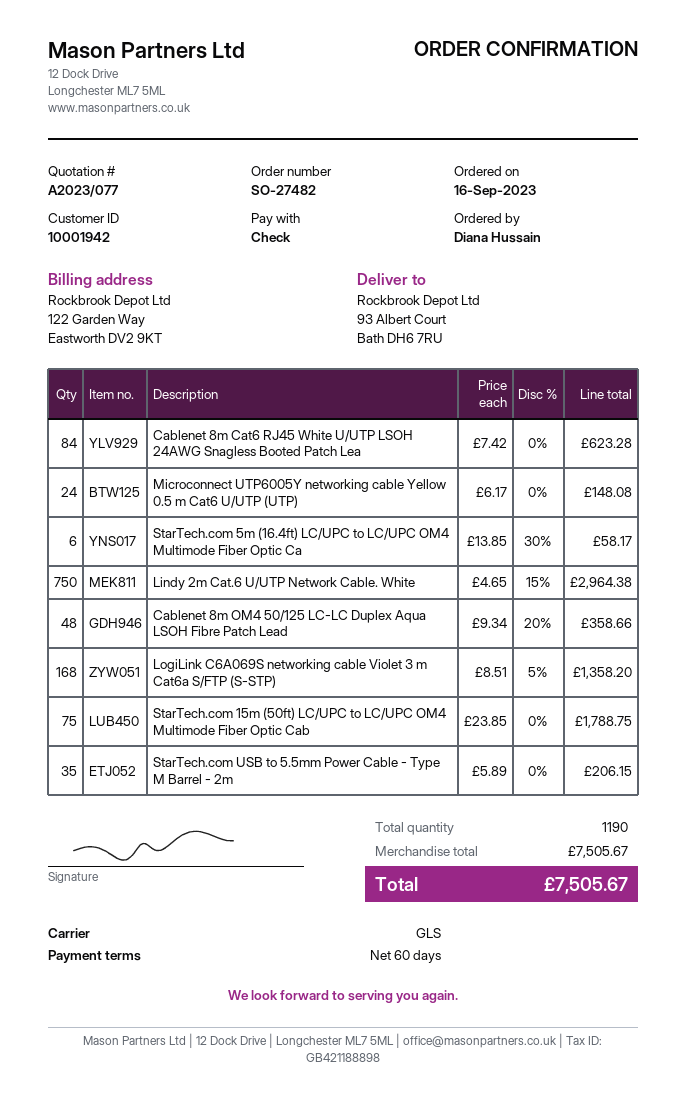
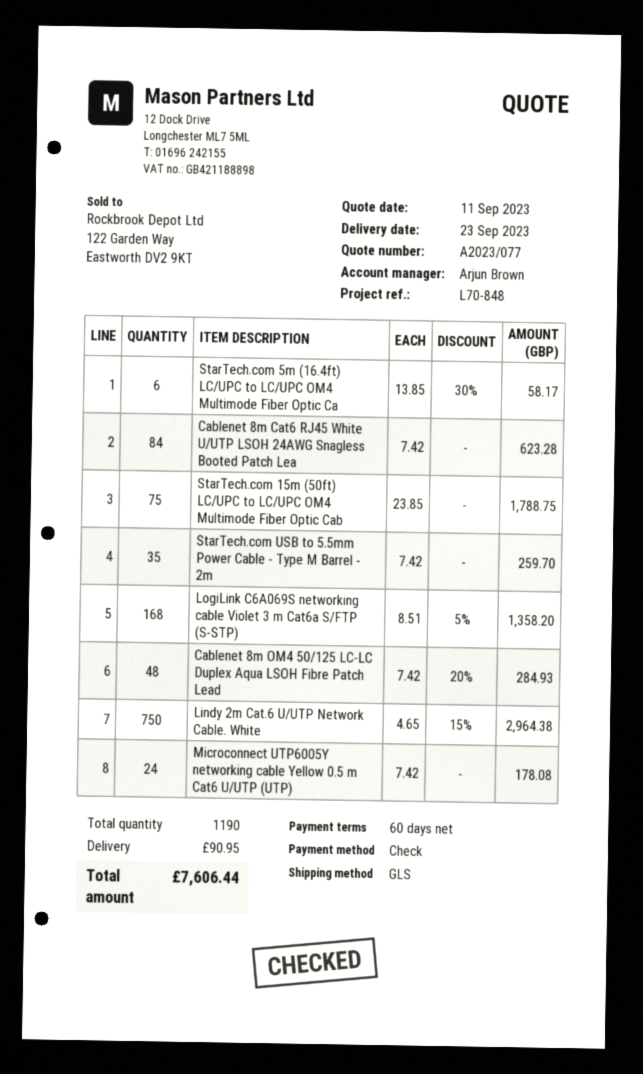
Microconnect UTP6005Y networking cable Yellow 0.5 m Cat6 U/UTP (UTP): 24 x 6.17 = 148.08 -> 24 x 7.42 = 178.08
Cablenet 8m OM4 50/125 LC-LC Duplex Aqua LSOH Fibre Patch Lead: 48 x 9.34 - 20% = 358.66 -> 48 x 7.42 - 20% = 284.93
StarTech.com USB to 5.5mm Power Cable - Type M Barrel - 2m: 35 x 5.89 = 206.15 -> 35 x 7.42 = 259.70
shipping: none -> 90.95
total: 7505.67 -> 7606.44

